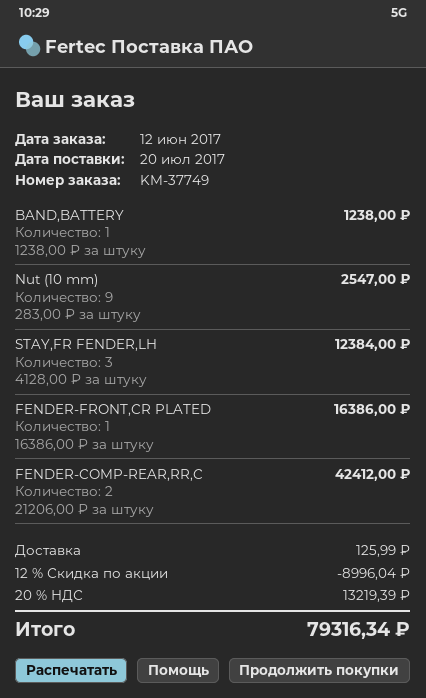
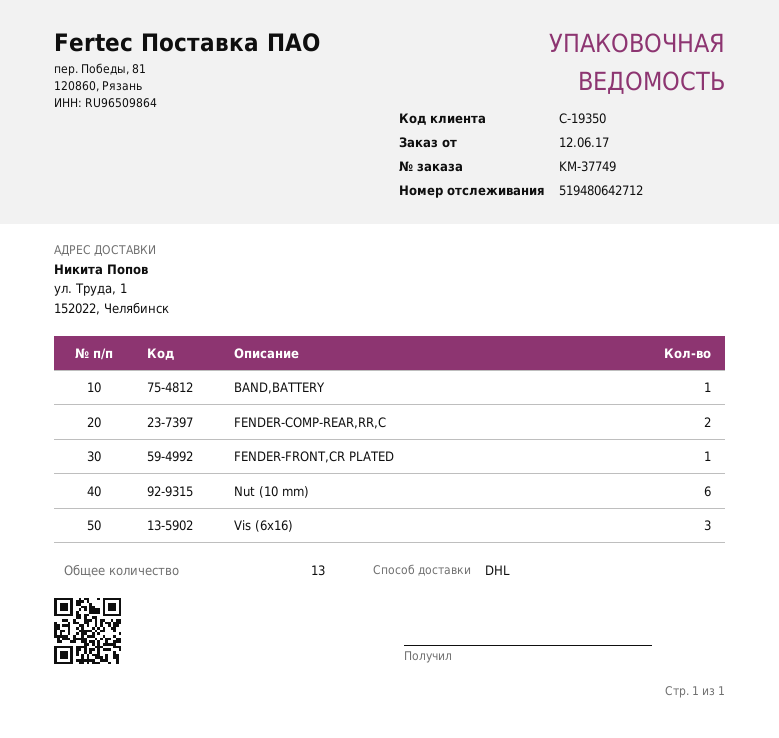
Nut (10 mm): 9 -> 6
STAY,FR FENDER,LH: 3 -> none
Vis (6x16): none -> 3

